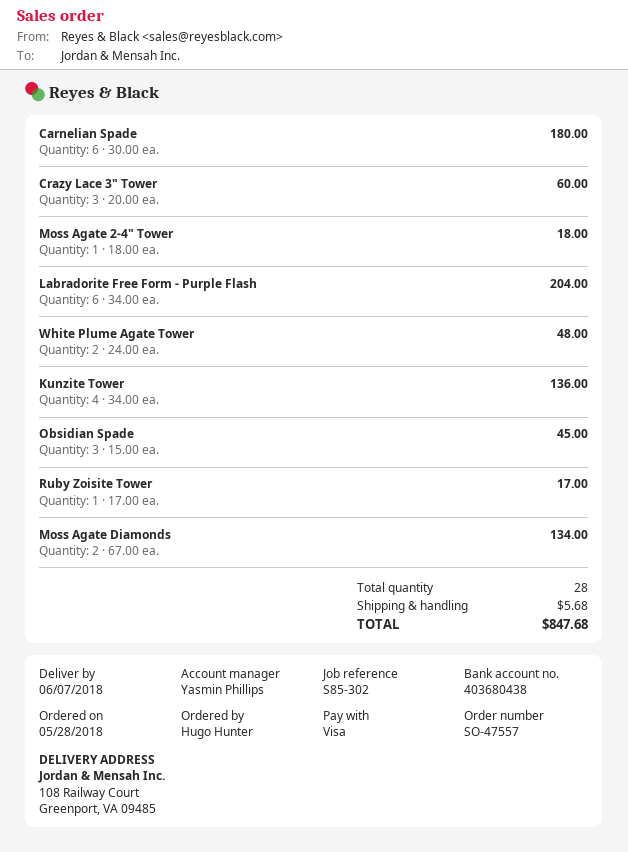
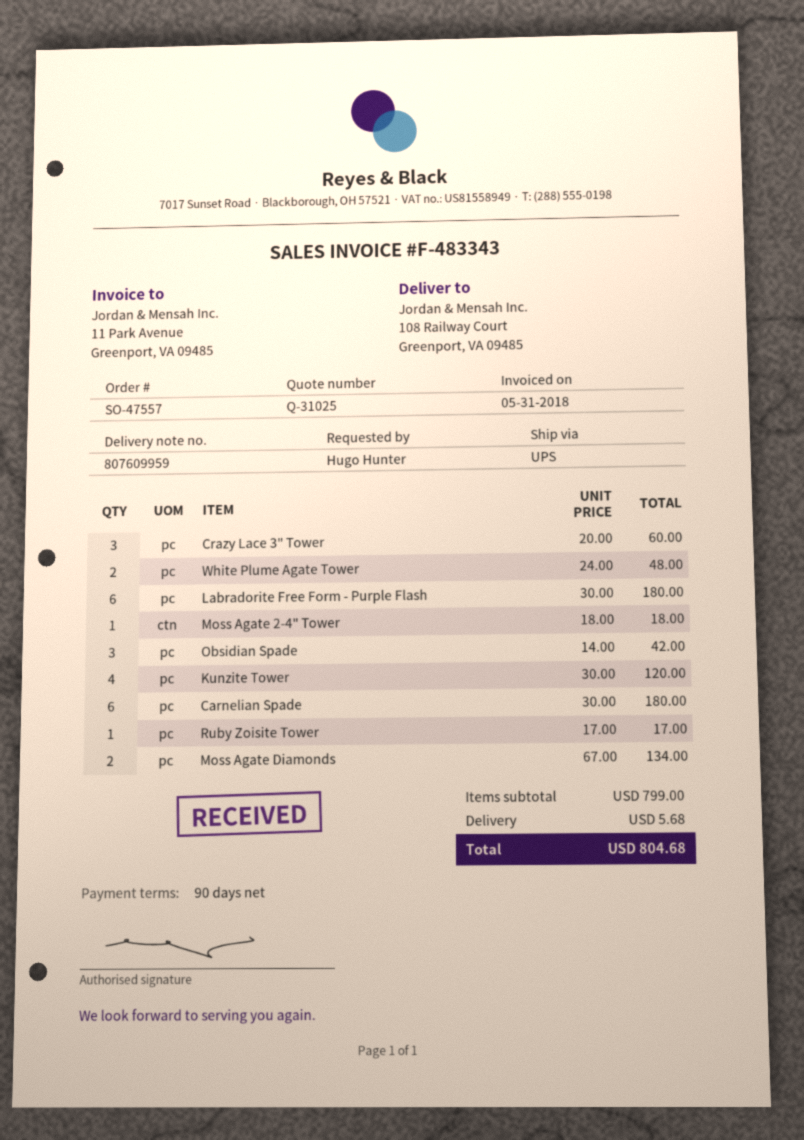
Labradorite Free Form - Purple Flash: 6 x 34.00 = 204.00 -> 6 x 30.00 = 180.00
Kunzite Tower: 4 x 34.00 = 136.00 -> 4 x 30.00 = 120.00
Obsidian Spade: 3 x 15.00 = 45.00 -> 3 x 14.00 = 42.00
total: 847.68 -> 804.68

